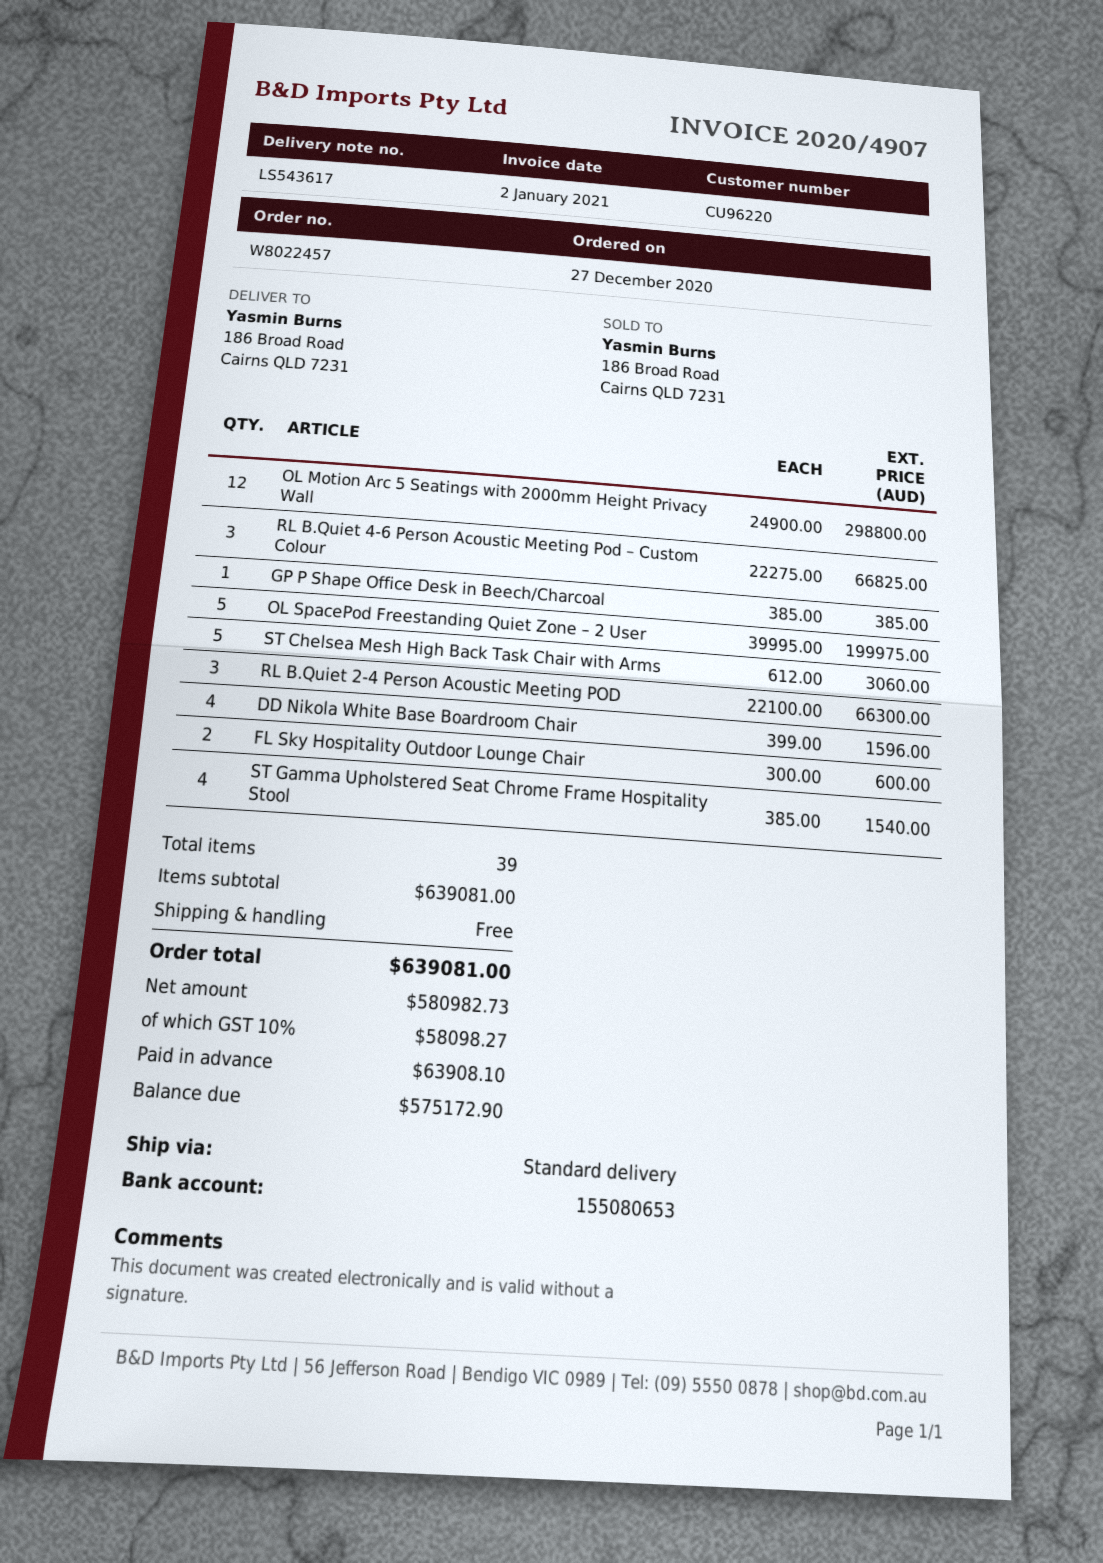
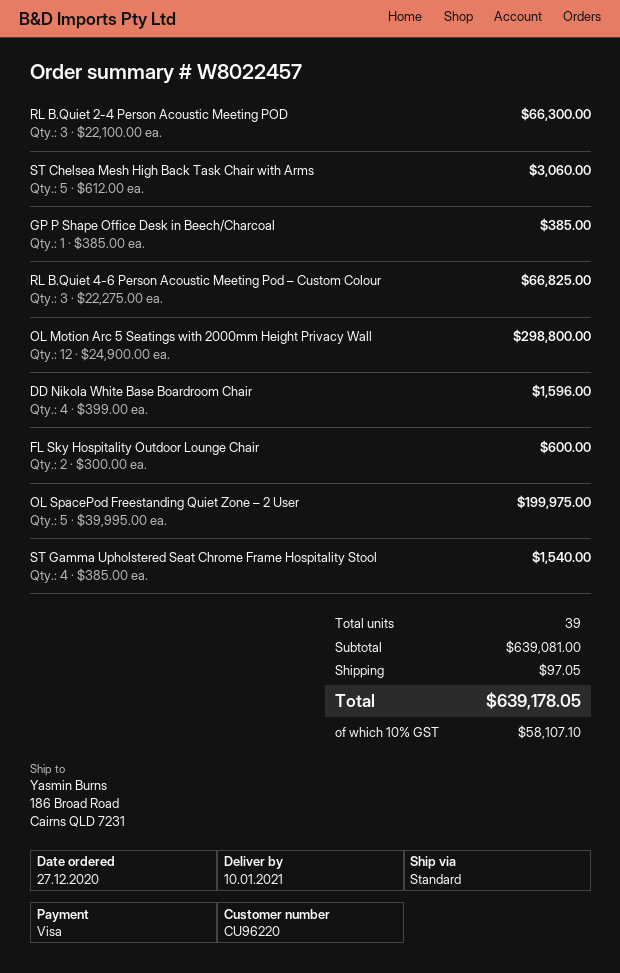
shipping: 0.00 -> 97.05
tax: 10% = 58098.27 -> 10% = 58107.10
total: 639081.00 -> 639178.05

